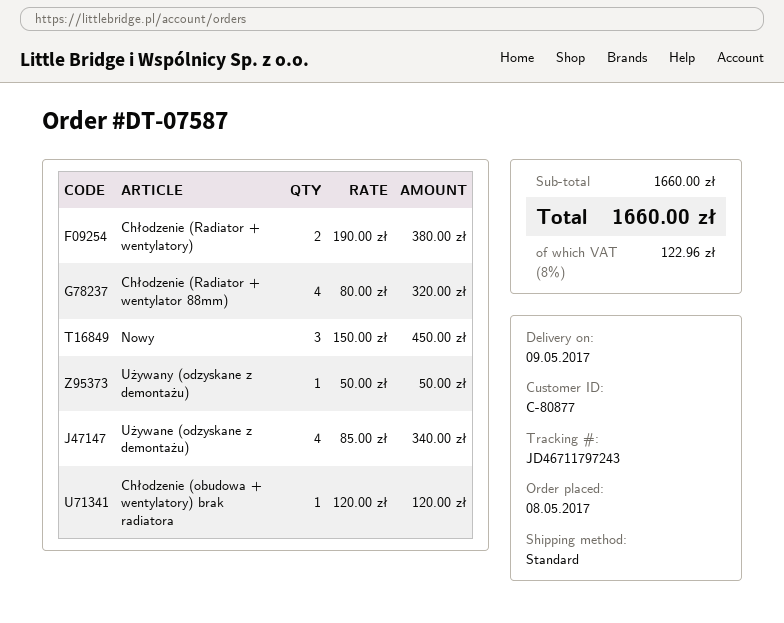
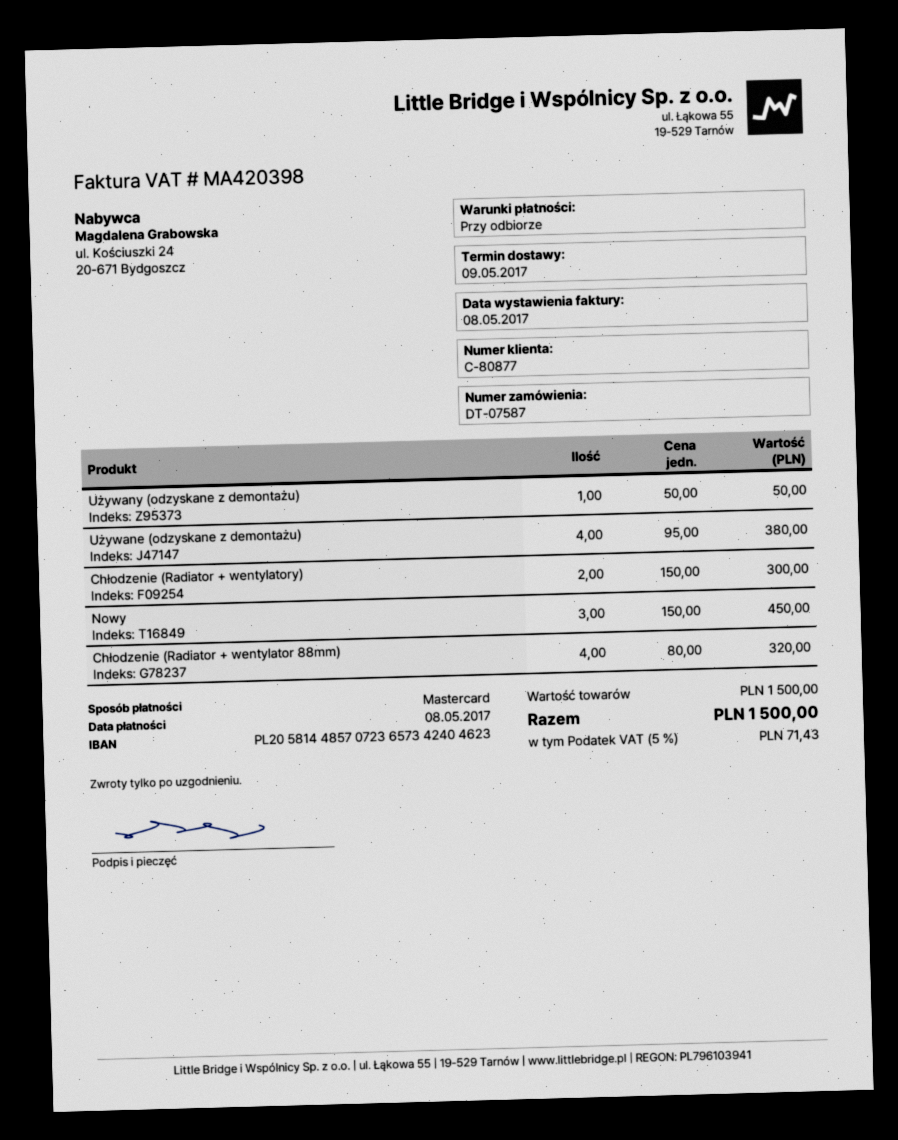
Chłodzenie (Radiator + wentylatory): 2 x 190.00 = 380.00 -> 2 x 150.00 = 300.00
Używane (odzyskane z demontażu): 4 x 85.00 = 340.00 -> 4 x 95.00 = 380.00
Chłodzenie (obudowa + wentylatory) brak radiatora: 1 x 120.00 = 120.00 -> none
subtotal: 1660.00 -> 1500.00
tax: 8% = 122.96 -> 5% = 71.43
total: 1660.00 -> 1500.00

